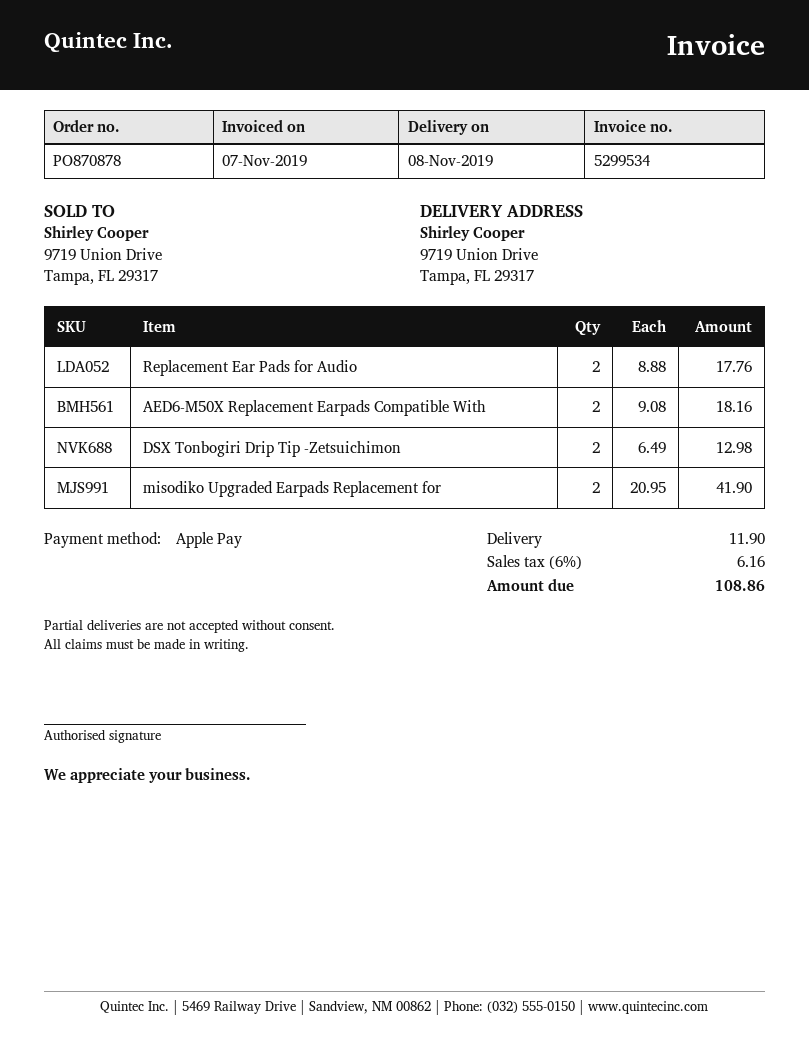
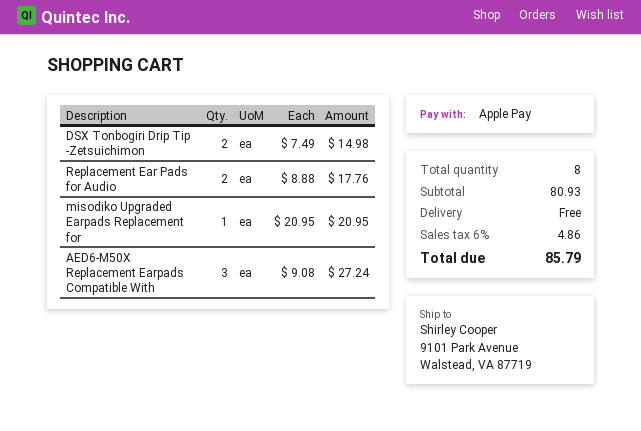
ship to: 9719 Union Drive, Tampa, FL 29317 -> 9101 Park Avenue, Walstead, VA 87719
AED6-M50X Replacement Earpads Compatible With: 2 x 9.08 = 18.16 -> 3 x 9.08 = 27.24
DSX Tonbogiri Drip Tip -Zetsuichimon: 2 x 6.49 = 12.98 -> 2 x 7.49 = 14.98
misodiko Upgraded Earpads Replacement for: 2 x 20.95 = 41.90 -> 1 x 20.95 = 20.95
shipping: 11.90 -> 0.00
tax: 6% = 6.16 -> 6% = 4.86
total: 108.86 -> 85.79

